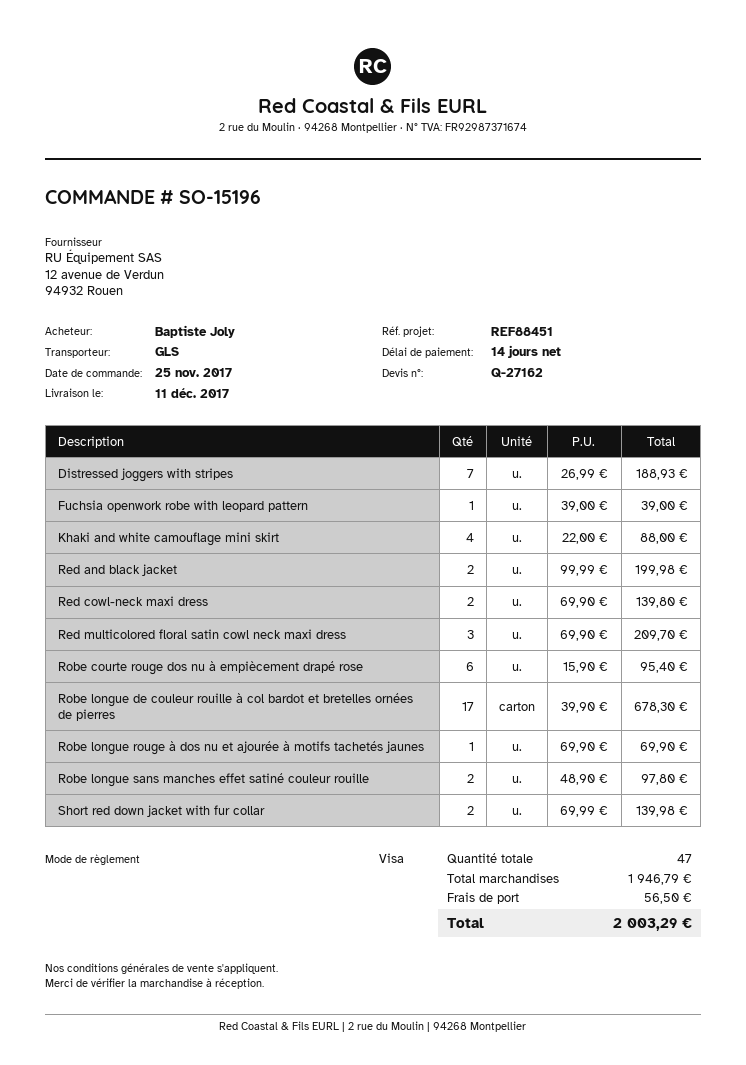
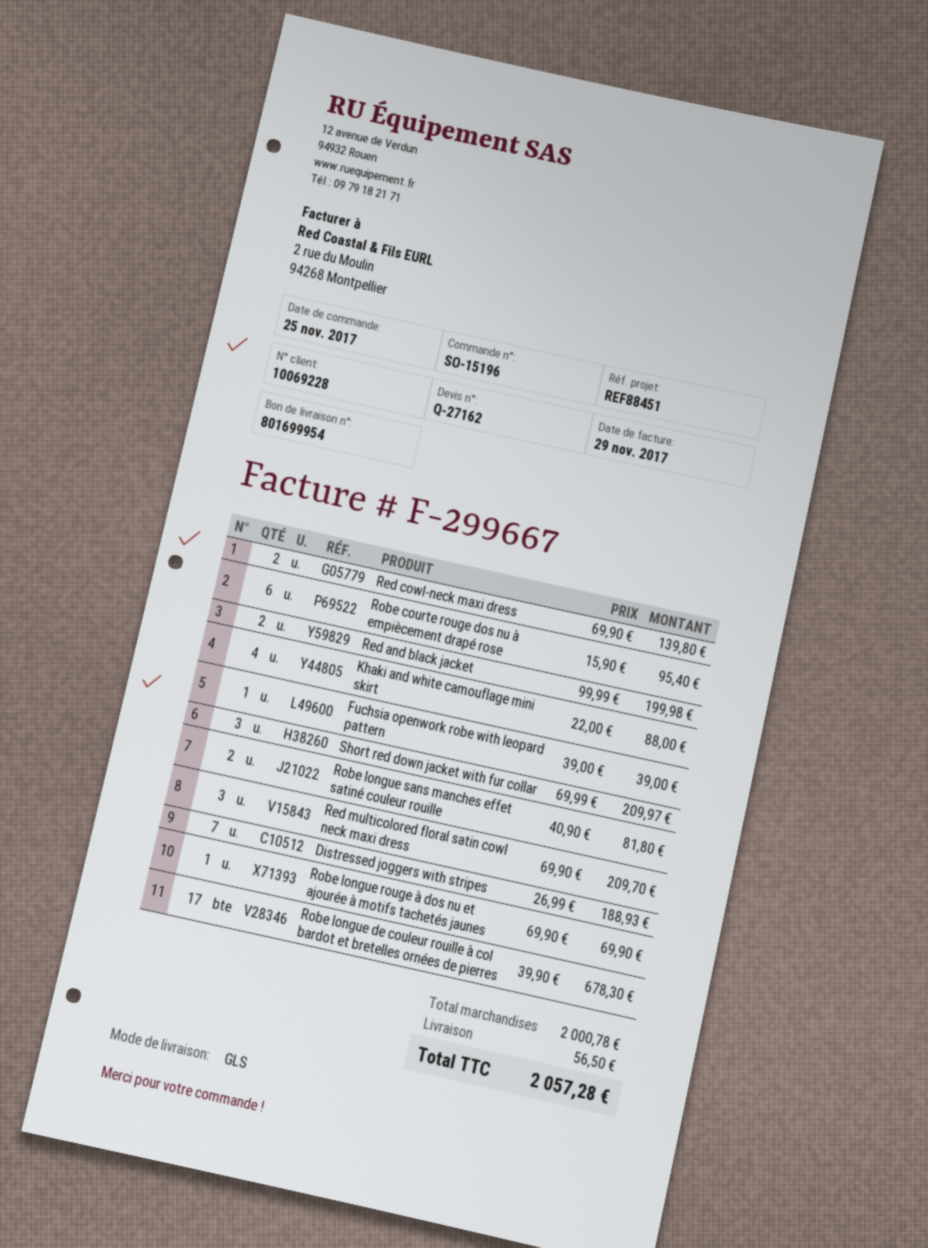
Robe longue sans manches effet satiné couleur rouille: 2 x 48.90 = 97.80 -> 2 x 40.90 = 81.80
Short red down jacket with fur collar: 2 x 69.99 = 139.98 -> 3 x 69.99 = 209.97
subtotal: 1946.79 -> 2000.78
total: 2003.29 -> 2057.28

